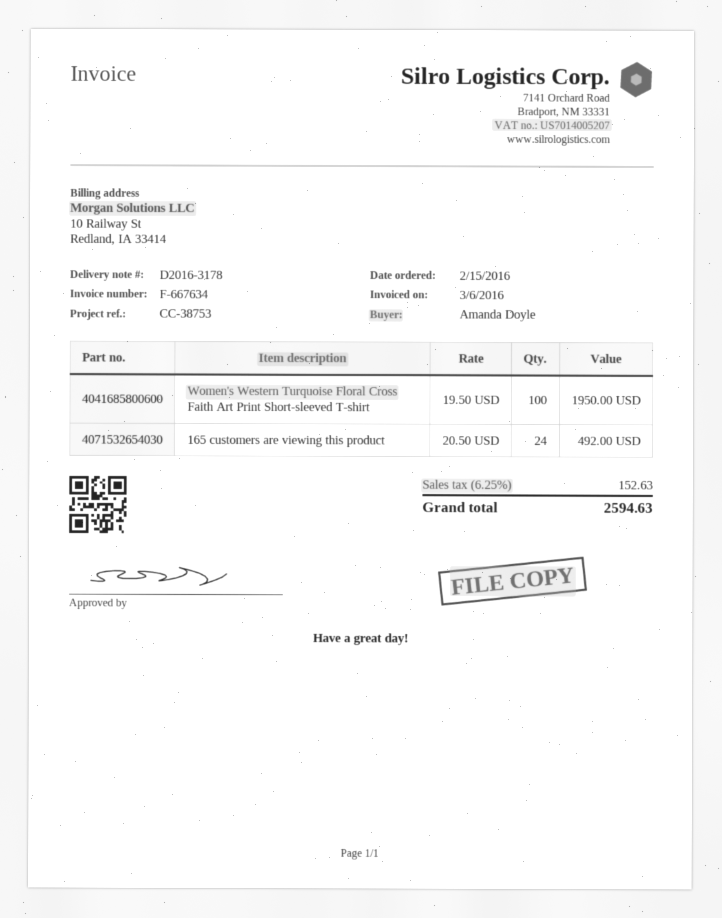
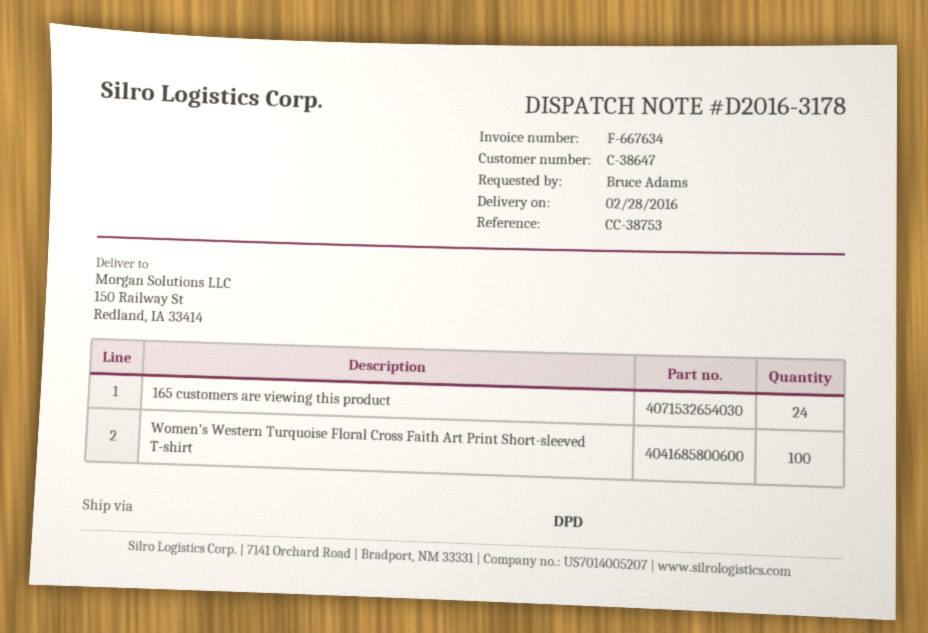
ordered by: Amanda Doyle -> Bruce Adams

